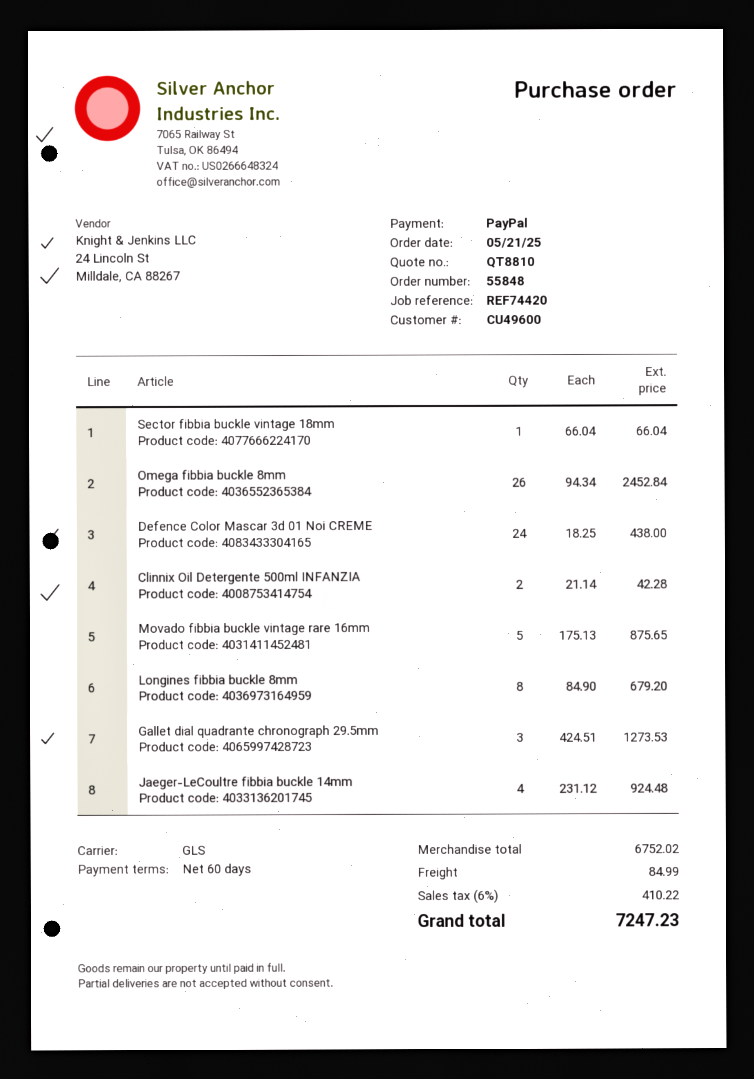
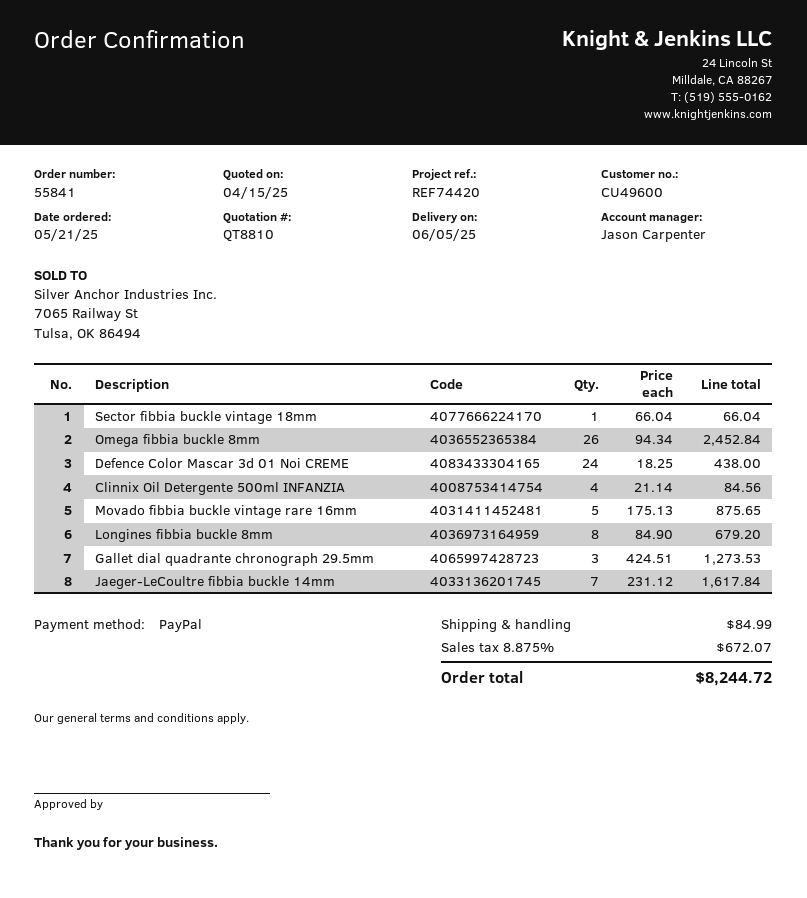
order number: 55848 -> 55841
Clinnix Oil Detergente 500ml INFANZIA: 2 x 21.14 = 42.28 -> 4 x 21.14 = 84.56
Jaeger-LeCoultre fibbia buckle 14mm: 4 x 231.12 = 924.48 -> 7 x 231.12 = 1617.84
tax: 6% = 410.22 -> 8.875% = 672.07
total: 7247.23 -> 8244.72

